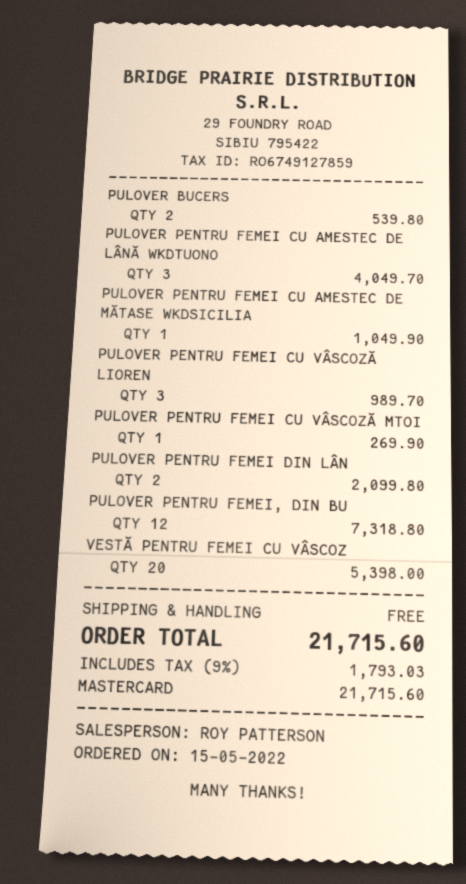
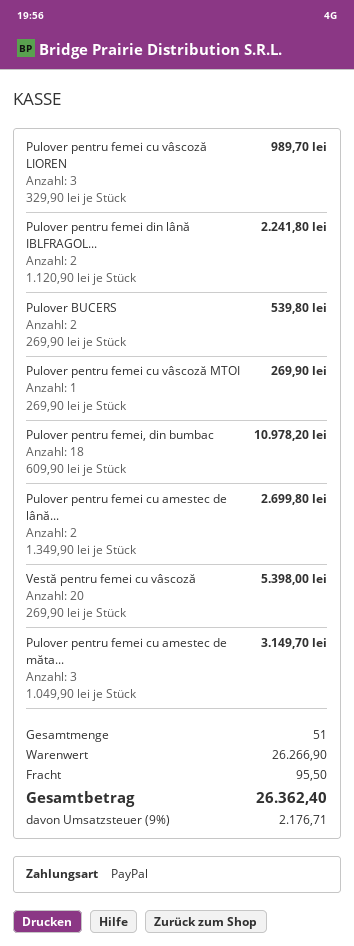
payment method: Mastercard -> PayPal
PULOVER PENTRU FEMEI CU AMESTEC DE LÂNĂ WKDTUONO: 3 for 4049.70 -> 2 for 2699.80
PULOVER PENTRU FEMEI CU AMESTEC DE MĂTASE WKDSICILIA: 1 for 1049.90 -> 3 for 3149.70
PULOVER PENTRU FEMEI DIN LÂN: 2 for 2099.80 -> 2 for 2241.80
PULOVER PENTRU FEMEI, DIN BU: 12 for 7318.80 -> 18 for 10978.20
shipping: 0.00 -> 95.50
tax: 9% = 1793.03 -> 9% = 2176.71
total: 21715.60 -> 26362.40

